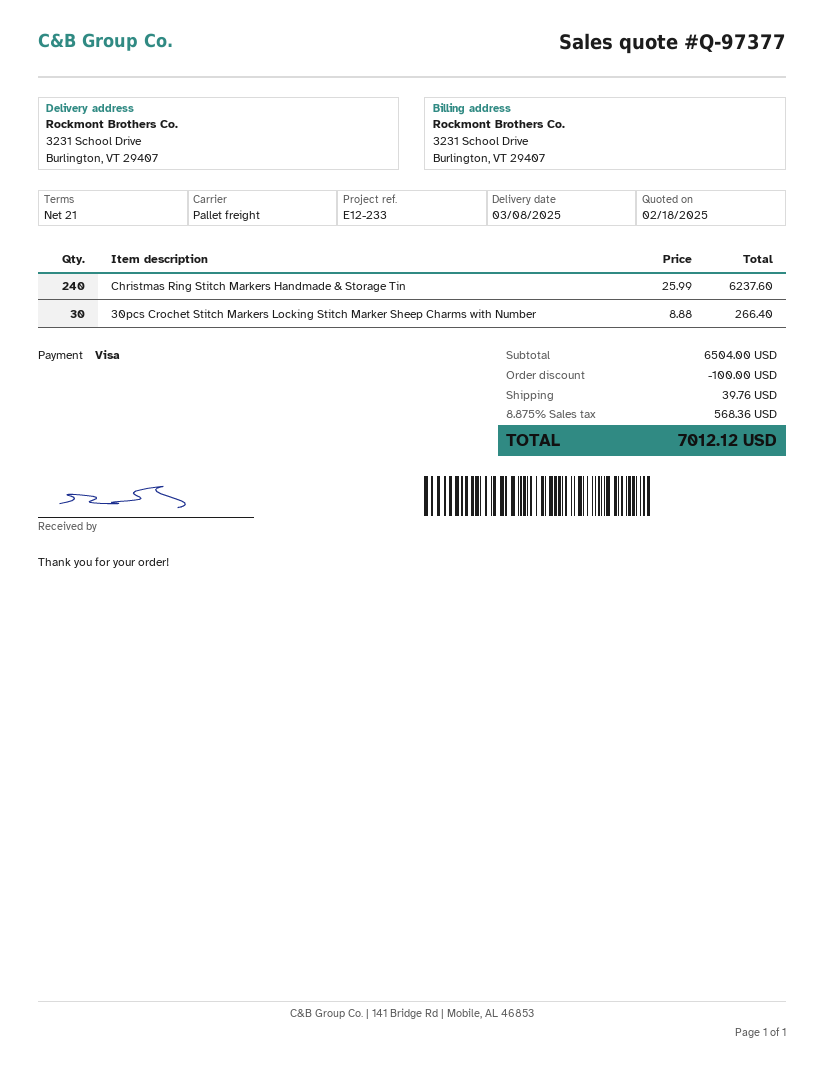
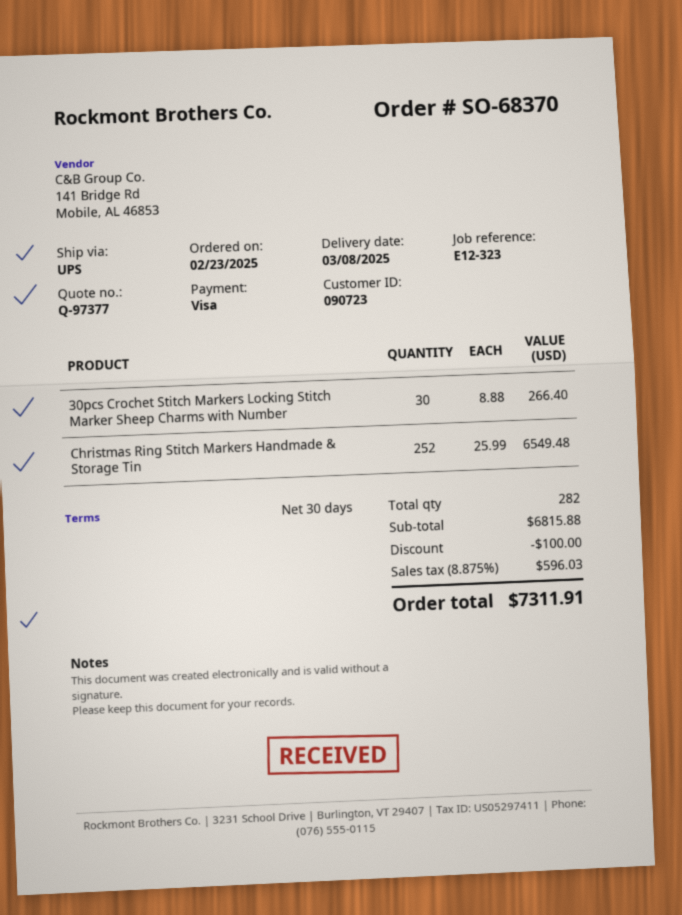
payment terms: 21 days -> 30 days
reference: E12-233 -> E12-323
shipping method: pallet freight -> UPS
Christmas Ring Stitch Markers Handmade & Storage Tin: 240 x 25.99 = 6237.60 -> 252 x 25.99 = 6549.48
subtotal: 6504.00 -> 6815.88
shipping: 39.76 -> none
tax: 8.875% = 568.36 -> 8.875% = 596.03
total: 7012.12 -> 7311.91

